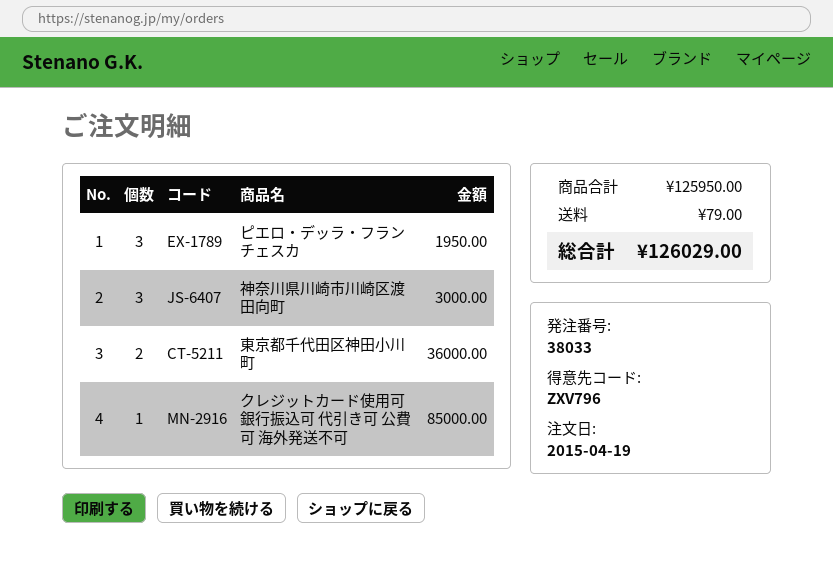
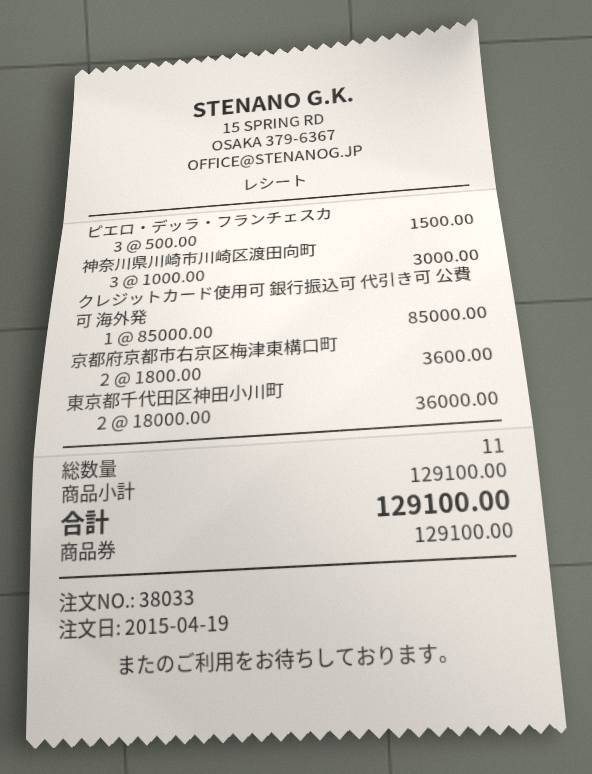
ピエロ・デッラ・フランチェスカ: 3 for 1950.00 -> 3 for 1500.00
京都府京都市右京区梅津東構口町: none -> 2 for 3600.00
subtotal: 125950.00 -> 129100.00
shipping: 79.00 -> none
total: 126029.00 -> 129100.00

